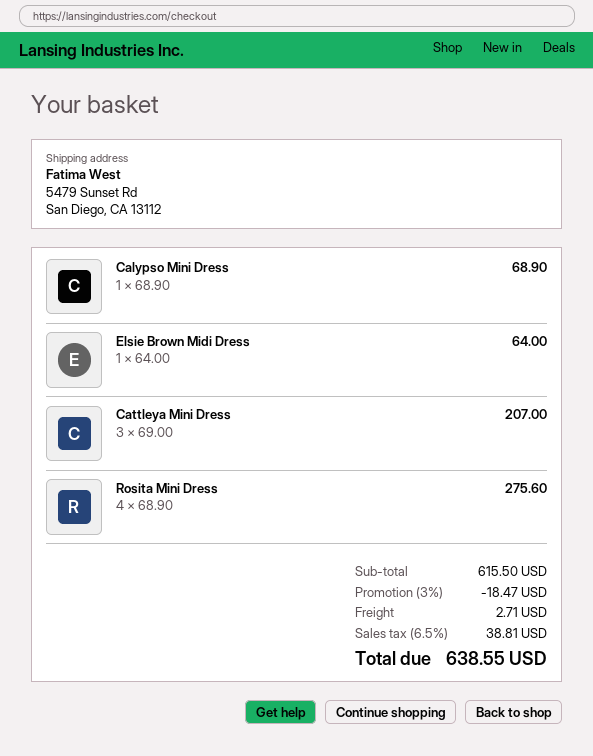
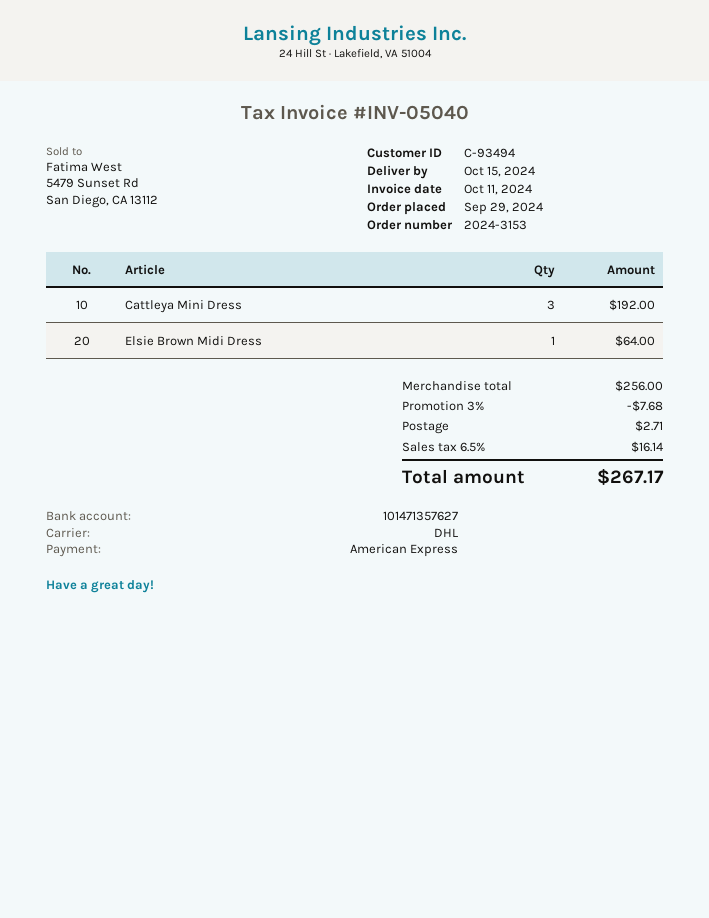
Calypso Mini Dress: 1 for 68.90 -> none
Cattleya Mini Dress: 3 for 207.00 -> 3 for 192.00
Rosita Mini Dress: 4 for 275.60 -> none
subtotal: 615.50 -> 256.00
discount: 3% = 18.47 -> 3% = 7.68
tax: 6.5% = 38.81 -> 6.5% = 16.14
total: 638.55 -> 267.17

